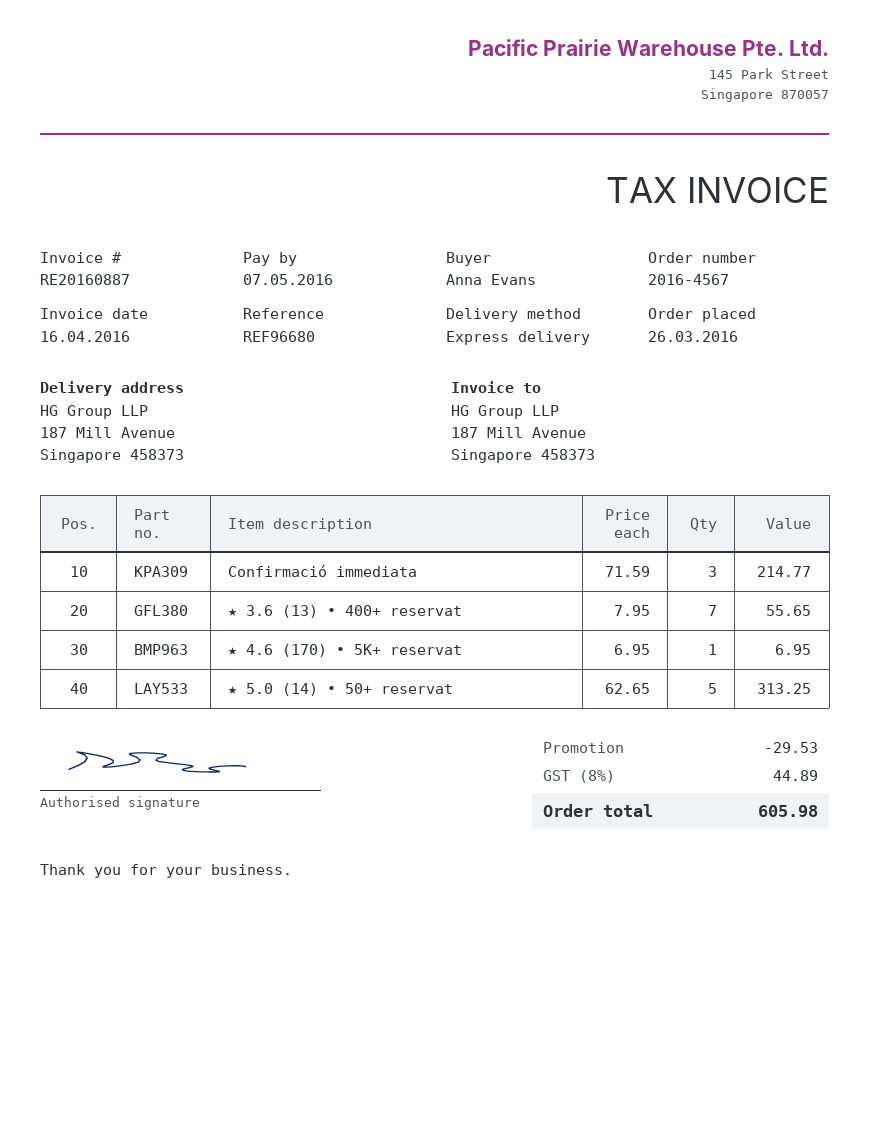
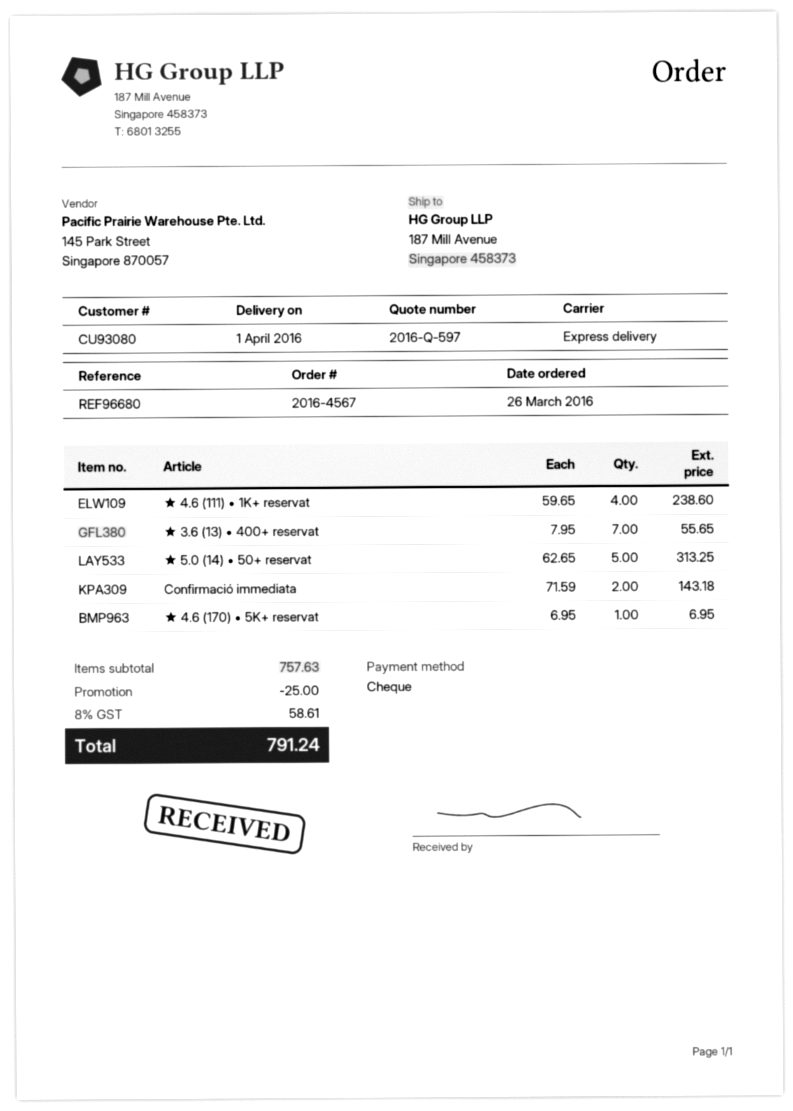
Confirmació immediata: 3 x 71.59 = 214.77 -> 2 x 71.59 = 143.18
★ 4.6 (111) • 1K+ reservat: none -> 4 x 59.65 = 238.60
discount: 29.53 -> 25.00
tax: 8% = 44.89 -> 8% = 58.61
total: 605.98 -> 791.24

